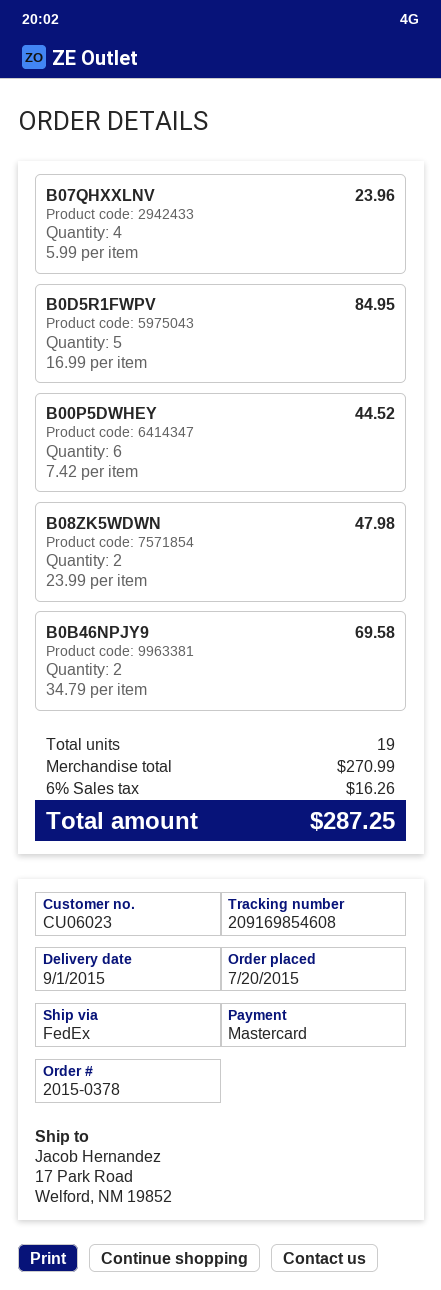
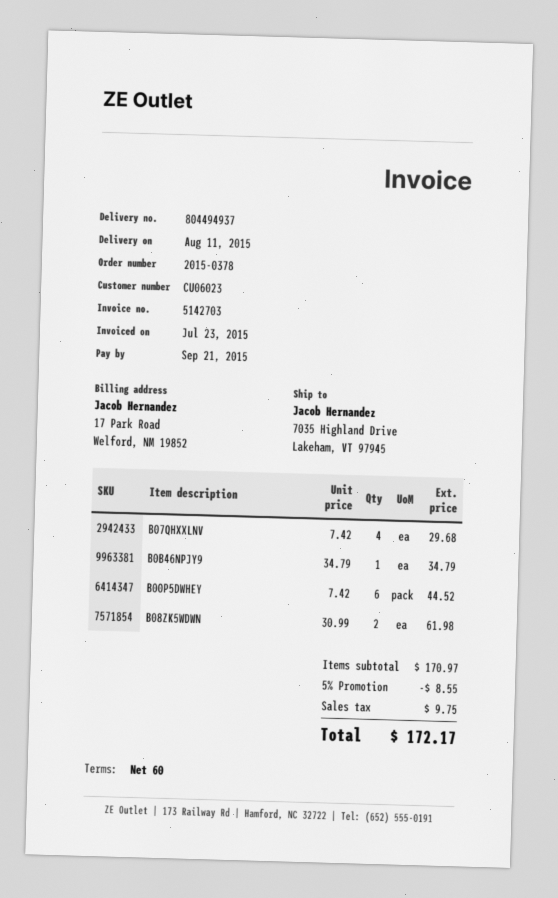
delivery date: 2015-09-01 -> 2015-08-11
ship to: 17 Park Road, Welford, NM 19852 -> 7035 Highland Drive, Lakeham, VT 97945
B07QHXXLNV: 4 x 5.99 = 23.96 -> 4 x 7.42 = 29.68
B0D5R1FWPV: 5 x 16.99 = 84.95 -> none
B08ZK5WDWN: 2 x 23.99 = 47.98 -> 2 x 30.99 = 61.98
B0B46NPJY9: 2 x 34.79 = 69.58 -> 1 x 34.79 = 34.79
subtotal: 270.99 -> 170.97
discount: none -> 5% = 8.55
tax: 16.26 -> 9.75
total: 287.25 -> 172.17

